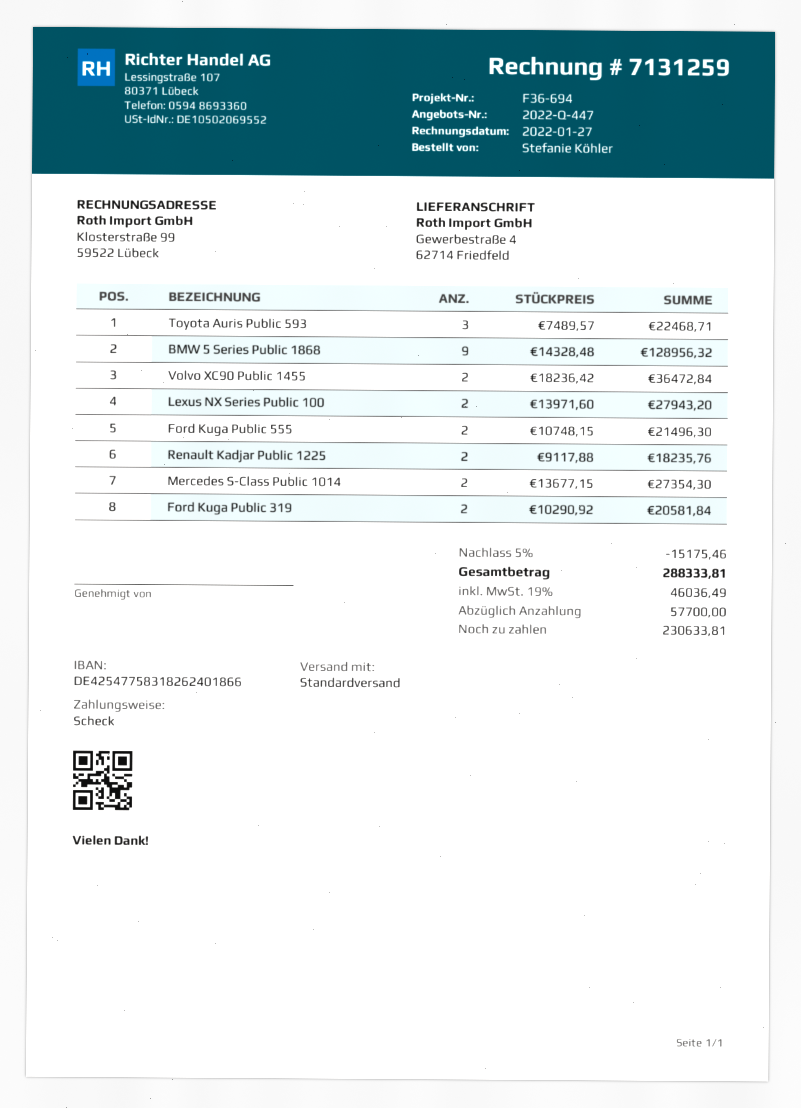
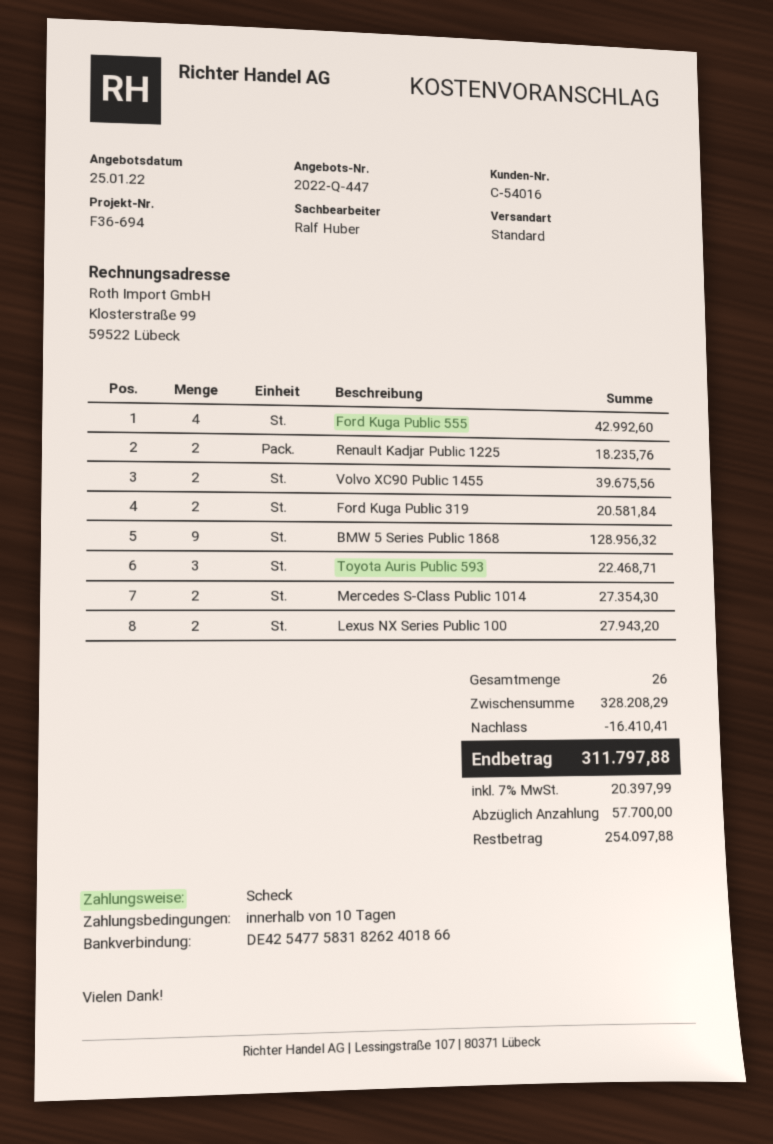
Volvo XC90 Public 1455: 2 for 36472.84 -> 2 for 39675.56
Ford Kuga Public 555: 2 for 21496.30 -> 4 for 42992.60
discount: 15175.46 -> 16410.41
tax: 19% = 46036.49 -> 7% = 20397.99
total: 288333.81 -> 311797.88
balance: 230633.81 -> 254097.88

